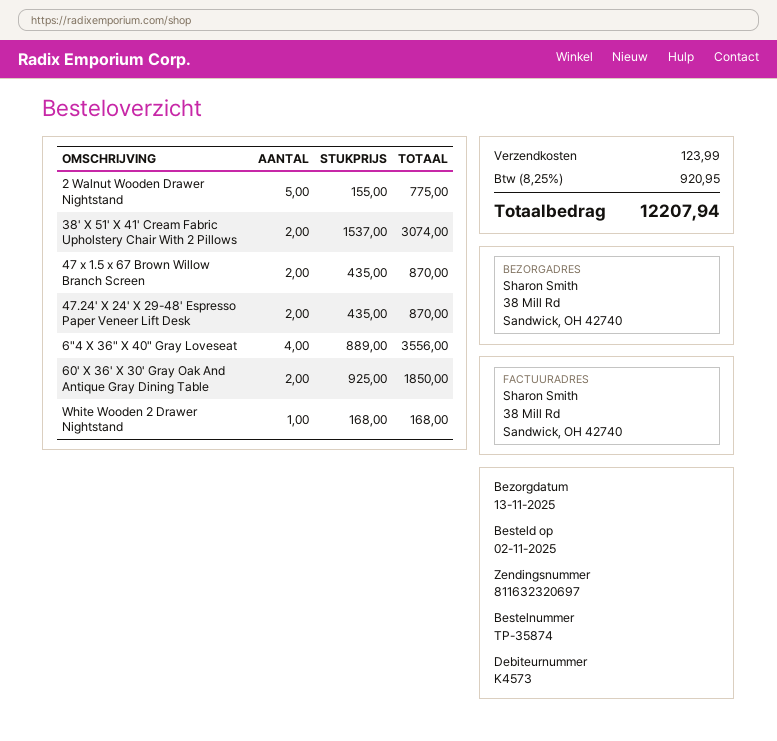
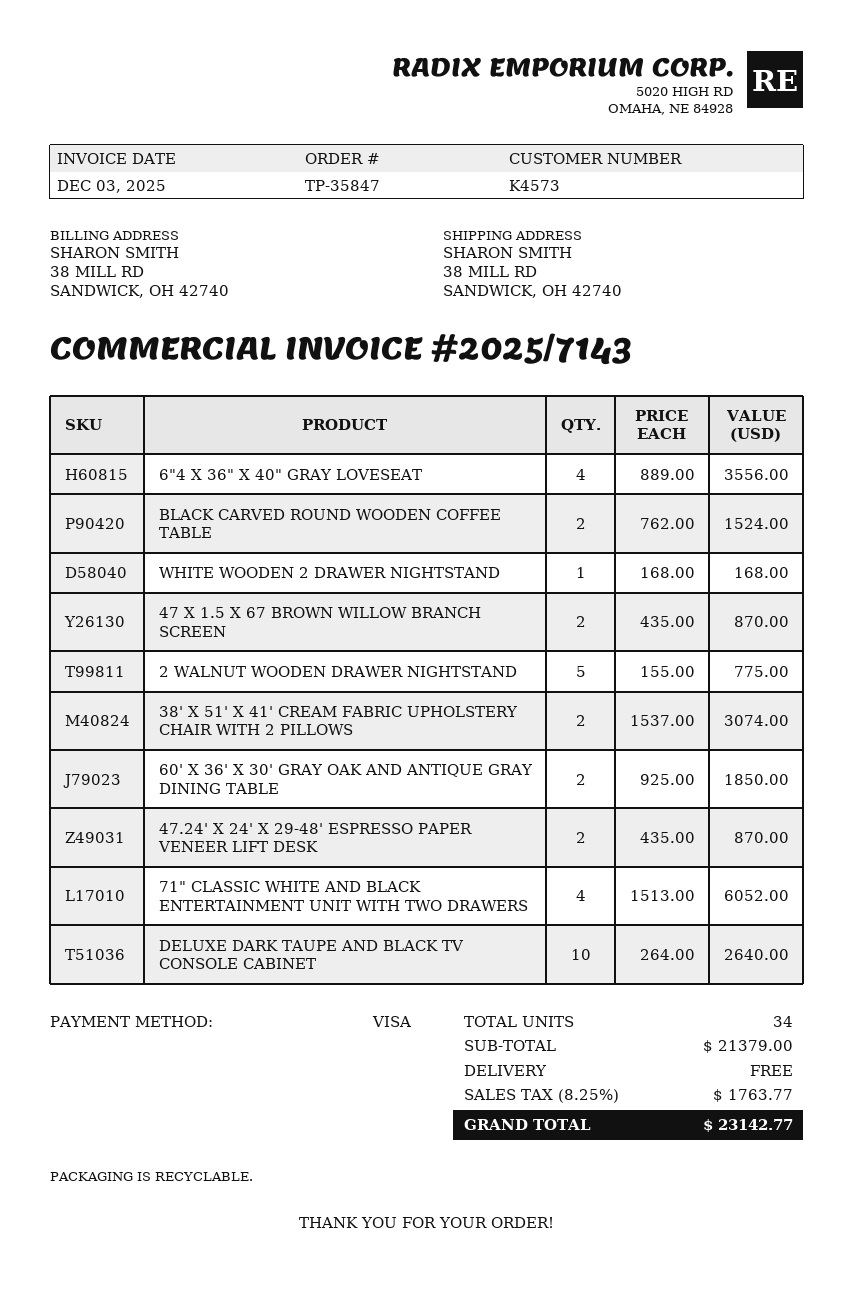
order number: TP-35874 -> TP-35847
BLACK CARVED ROUND WOODEN COFFEE TABLE: none -> 2 x 762.00 = 1524.00
71" CLASSIC WHITE AND BLACK ENTERTAINMENT UNIT WITH TWO DRAWERS: none -> 4 x 1513.00 = 6052.00
DELUXE DARK TAUPE AND BLACK TV CONSOLE CABINET: none -> 10 x 264.00 = 2640.00
shipping: 123.99 -> 0.00
tax: 8.25% = 920.95 -> 8.25% = 1763.77
total: 12207.94 -> 23142.77

